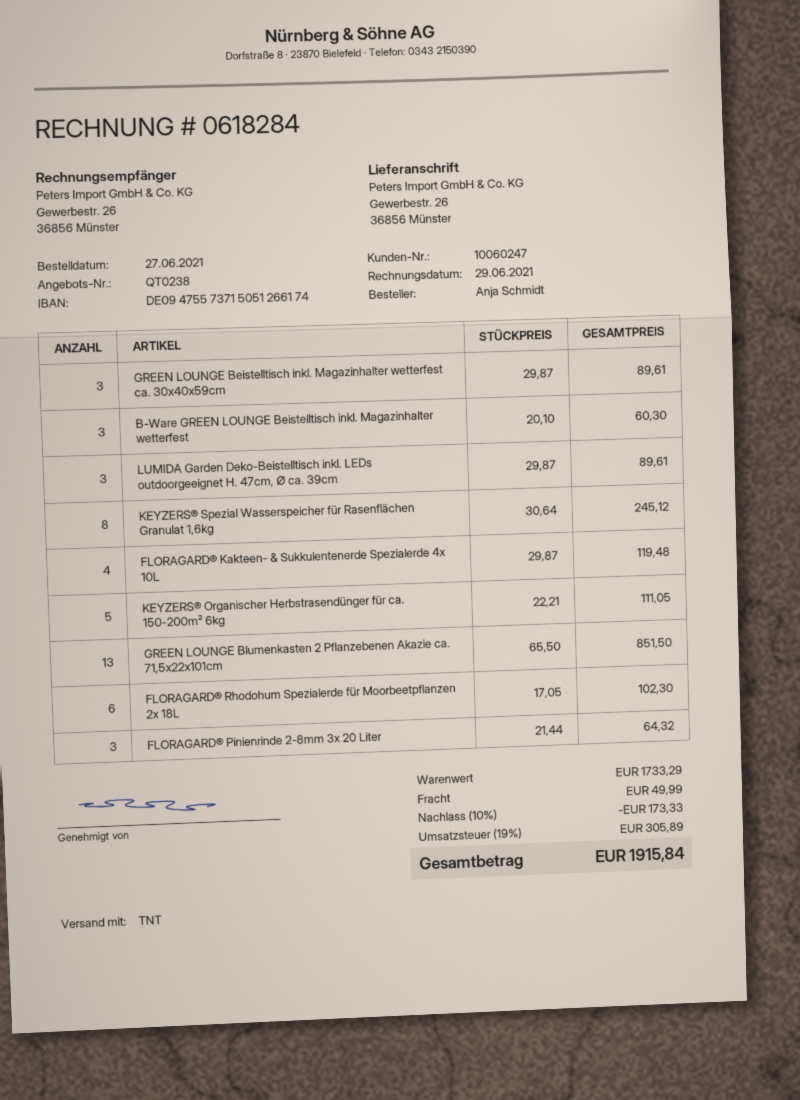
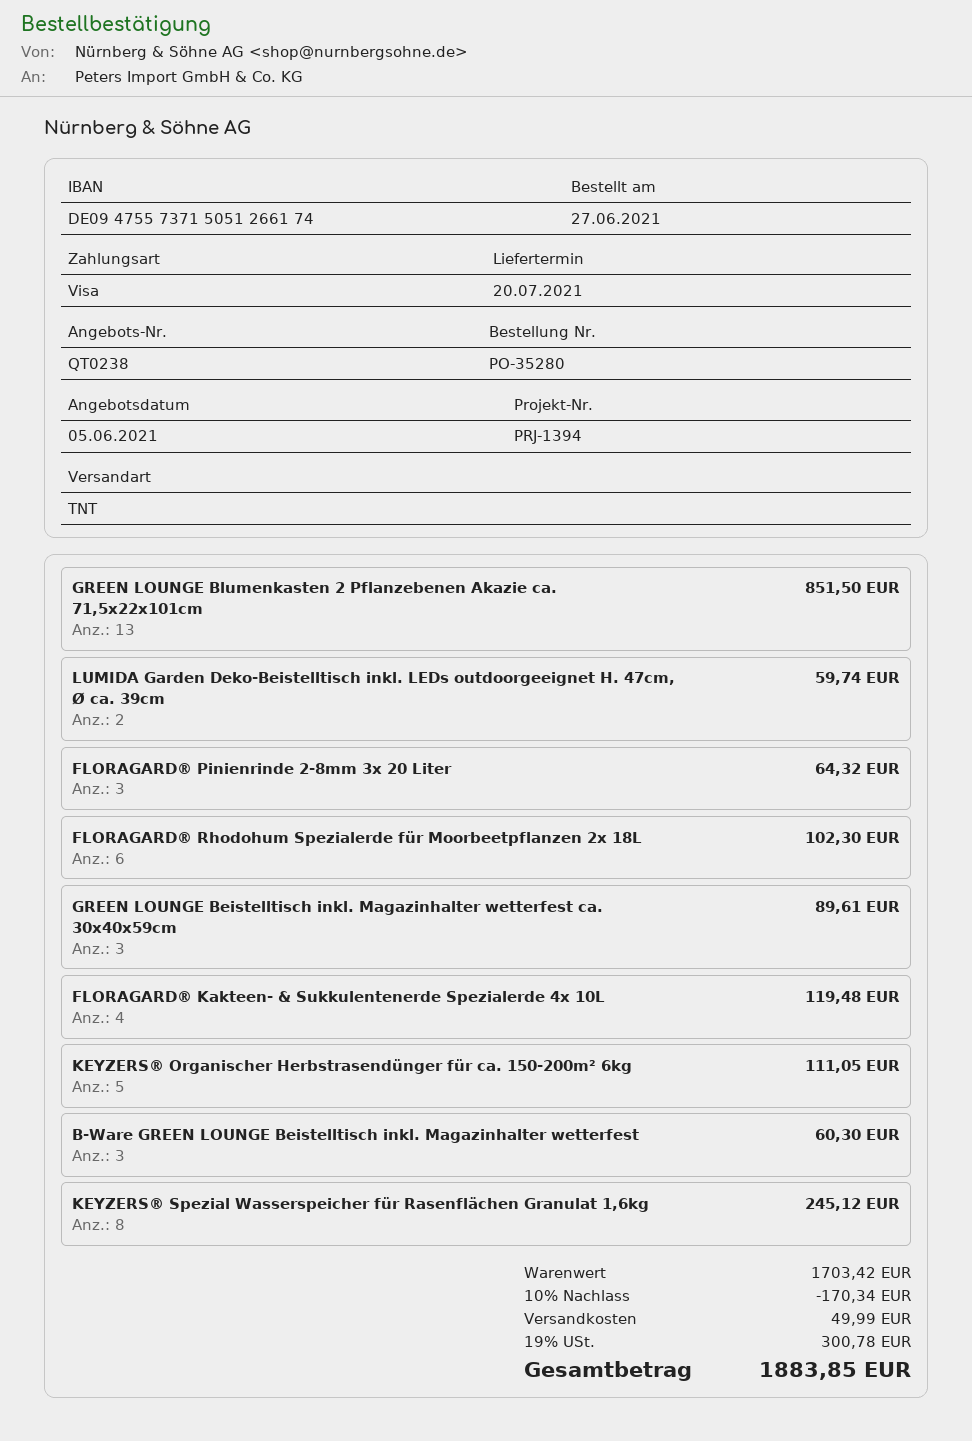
LUMIDA Garden Deko-Beistelltisch inkl. LEDs outdoorgeeignet H. 47cm, Ø ca. 39cm: 3 for 89.61 -> 2 for 59.74
subtotal: 1733.29 -> 1703.42
discount: 10% = 173.33 -> 10% = 170.34
tax: 19% = 305.89 -> 19% = 300.78
total: 1915.84 -> 1883.85

